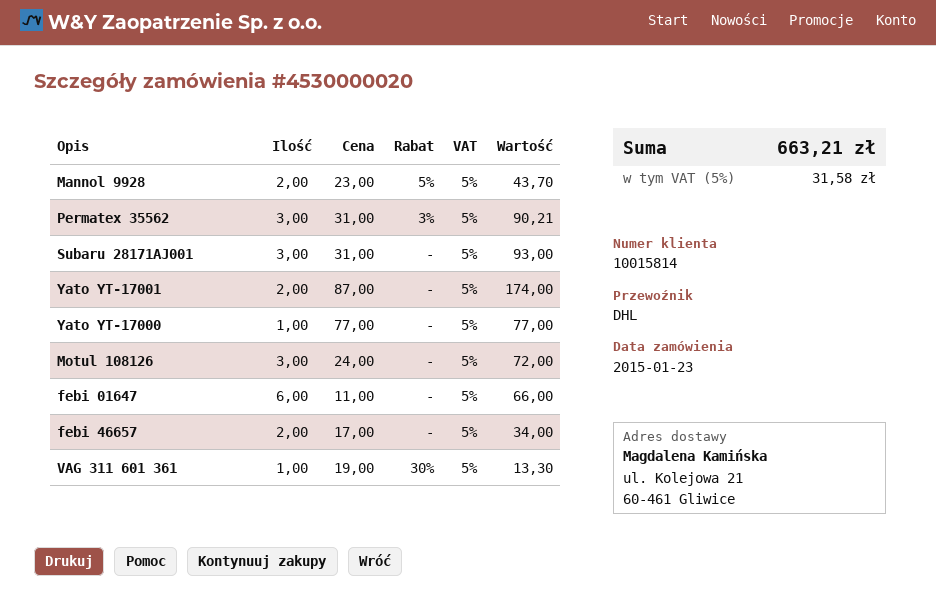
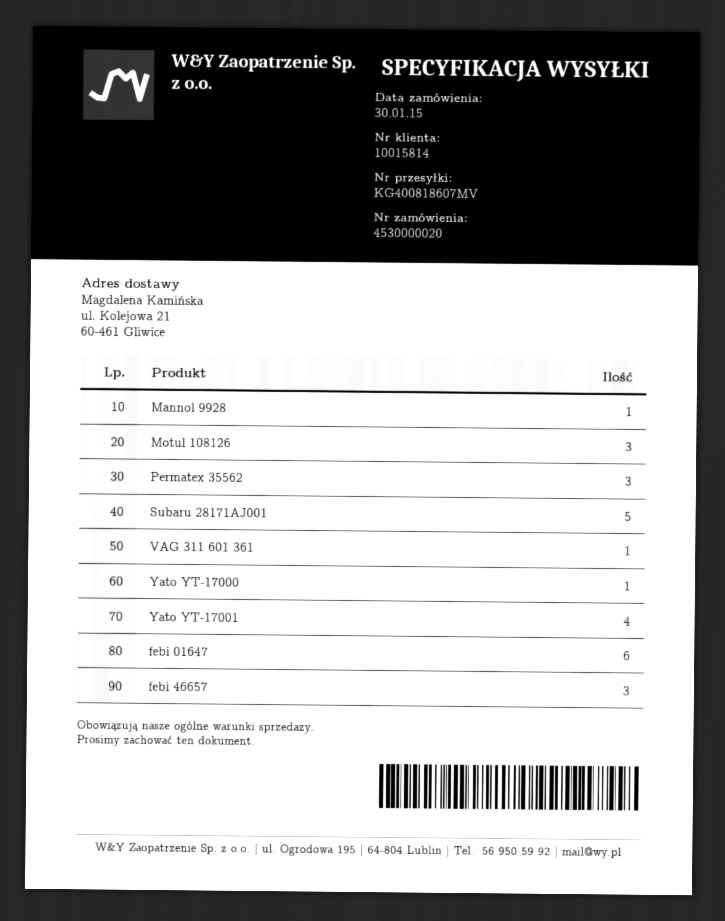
order date: 2015-01-23 -> 2015-01-30
Mannol 9928: 2 -> 1
Subaru 28171AJ001: 3 -> 5
Yato YT-17001: 2 -> 4
febi 46657: 2 -> 3

